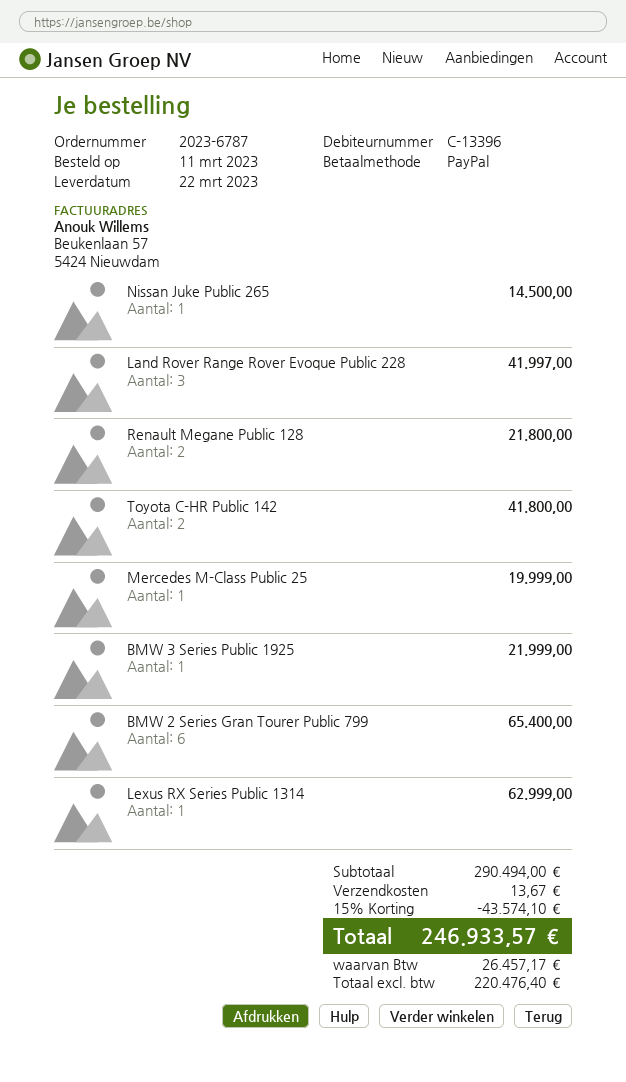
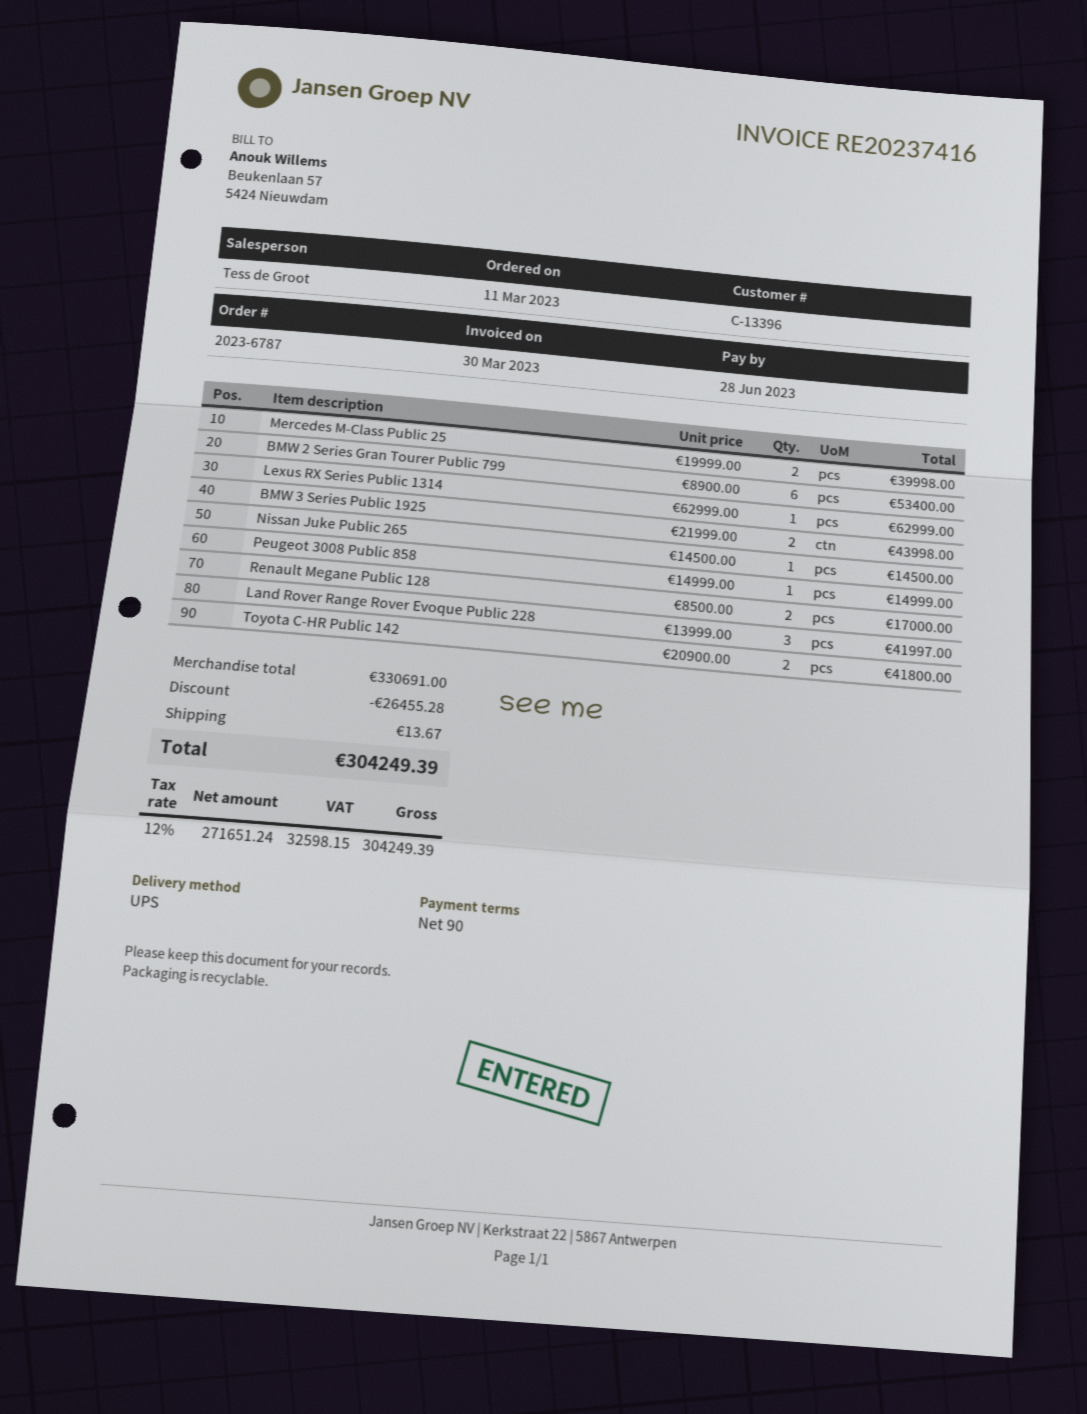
Renault Megane Public 128: 2 for 21800.00 -> 2 for 17000.00
Mercedes M-Class Public 25: 1 for 19999.00 -> 2 for 39998.00
BMW 3 Series Public 1925: 1 for 21999.00 -> 2 for 43998.00
BMW 2 Series Gran Tourer Public 799: 6 for 65400.00 -> 6 for 53400.00
Peugeot 3008 Public 858: none -> 1 for 14999.00
subtotal: 290494.00 -> 330691.00
discount: 43574.10 -> 26455.28
net: 220476.40 -> 271651.24
tax: 26457.17 -> 32598.15
total: 246933.57 -> 304249.39

